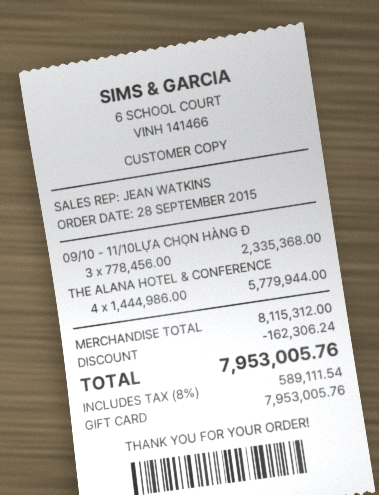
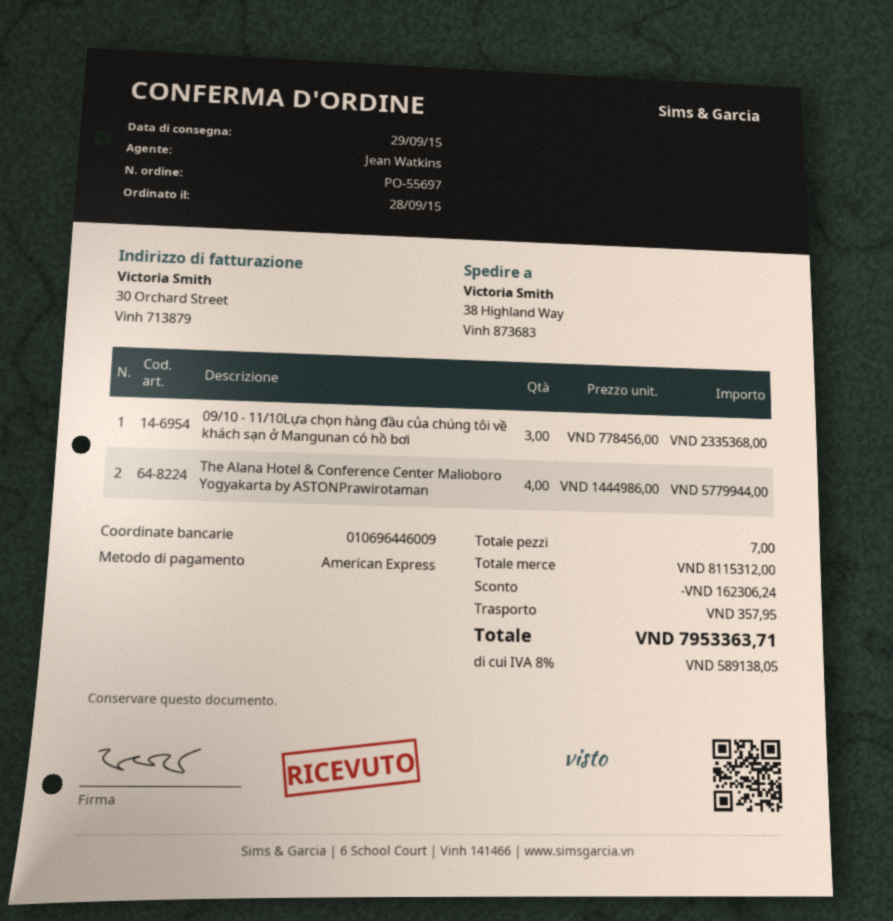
payment method: gift card -> American Express
shipping: none -> 357.95
tax: 8% = 589111.54 -> 8% = 589138.05
total: 7953005.76 -> 7953363.71

